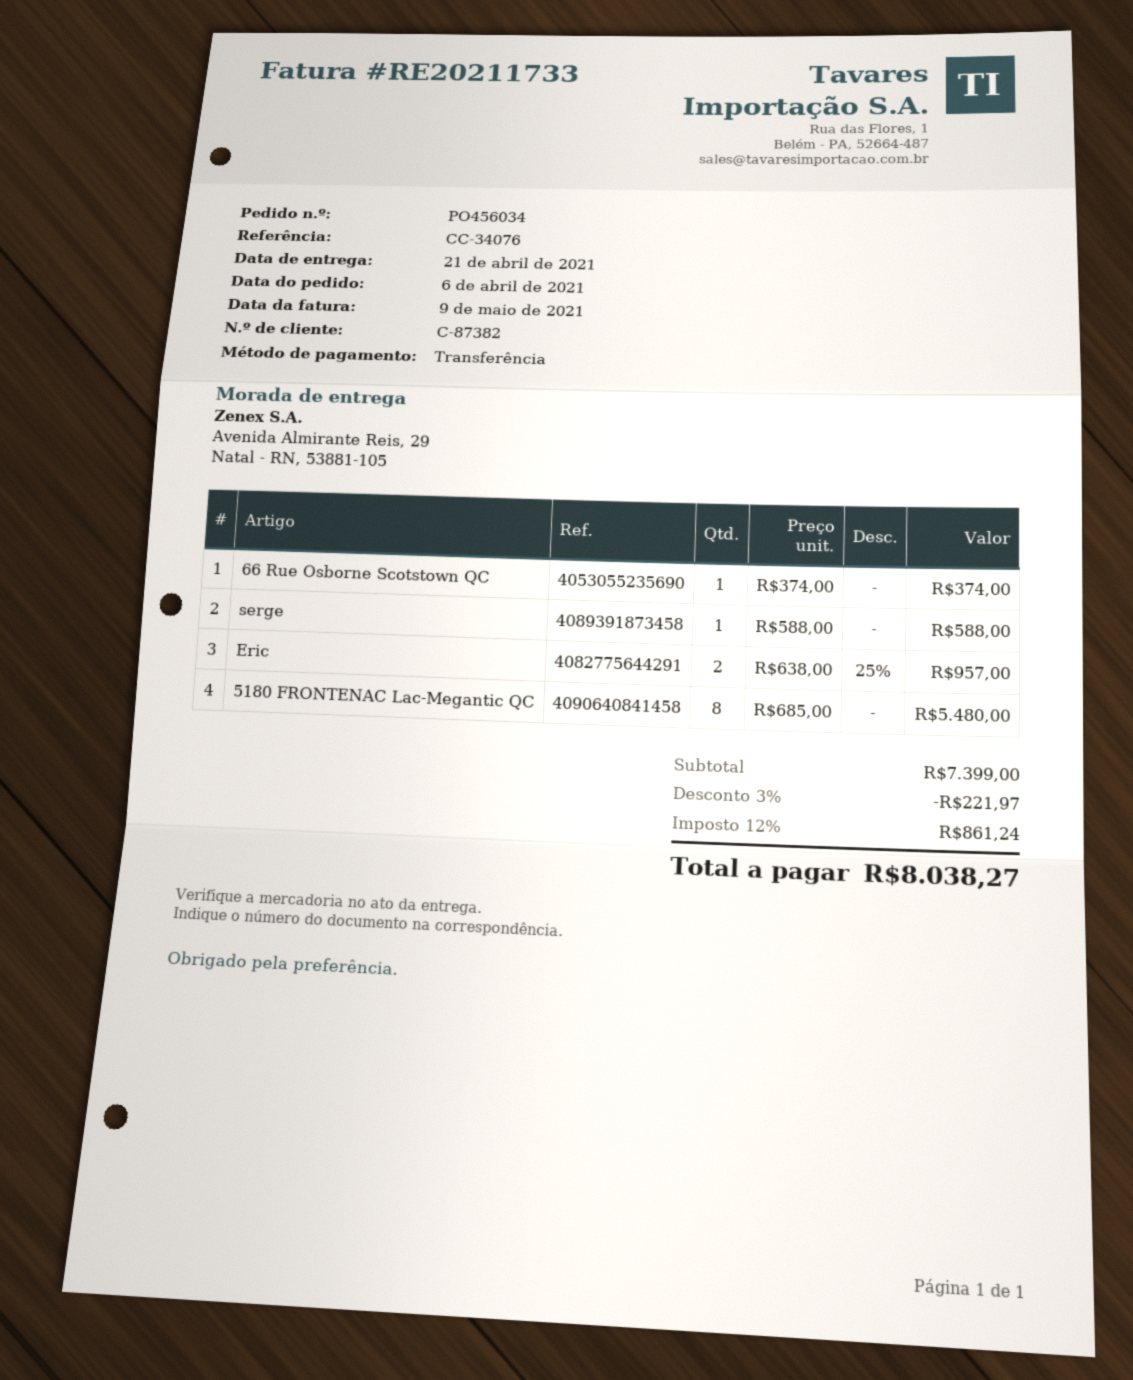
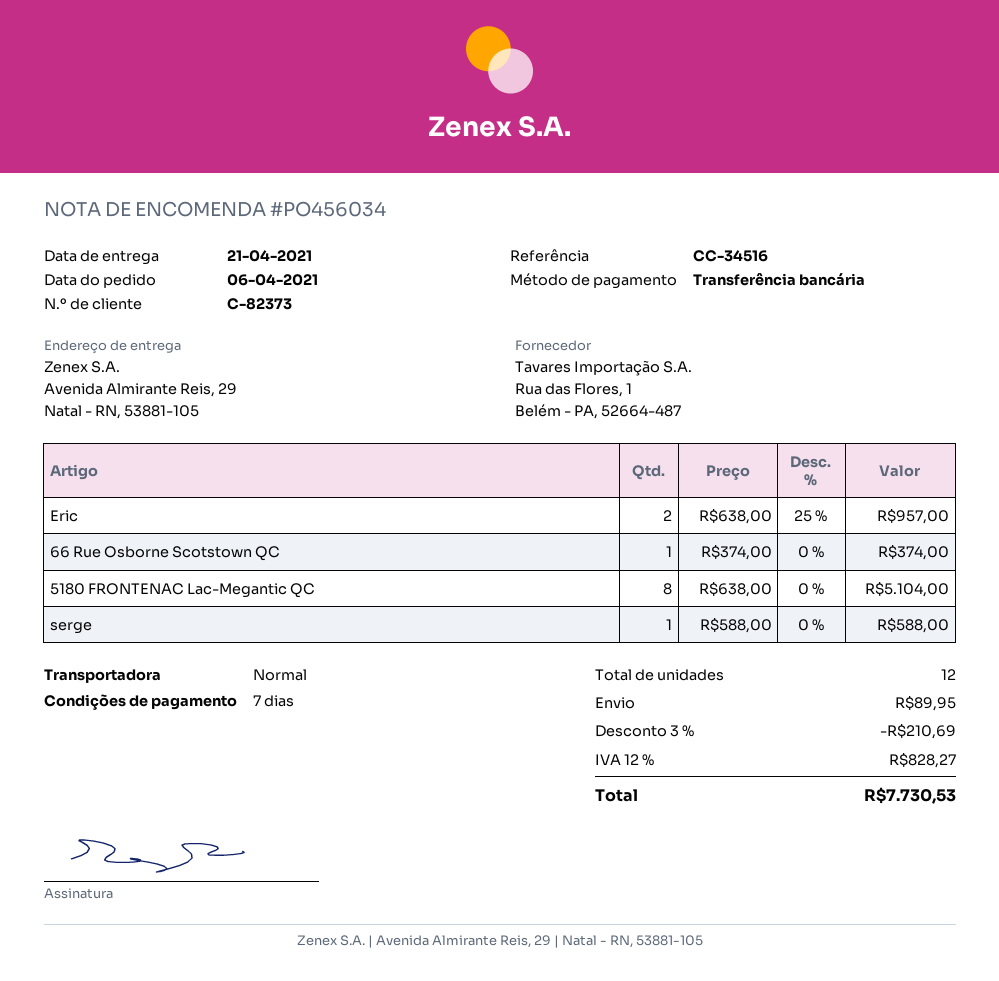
customer number: C-87382 -> C-82373
reference: CC-34076 -> CC-34516
5180 FRONTENAC Lac-Megantic QC: 8 x 685.00 = 5480.00 -> 8 x 638.00 = 5104.00
discount: 3% = 221.97 -> 3% = 210.69
shipping: none -> 89.95
tax: 12% = 861.24 -> 12% = 828.27
total: 8038.27 -> 7730.53

